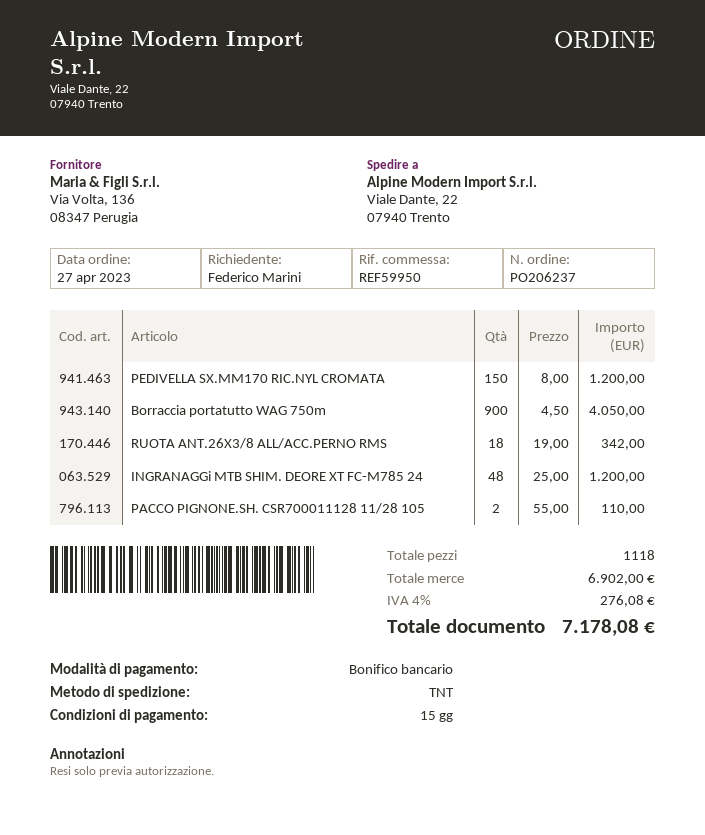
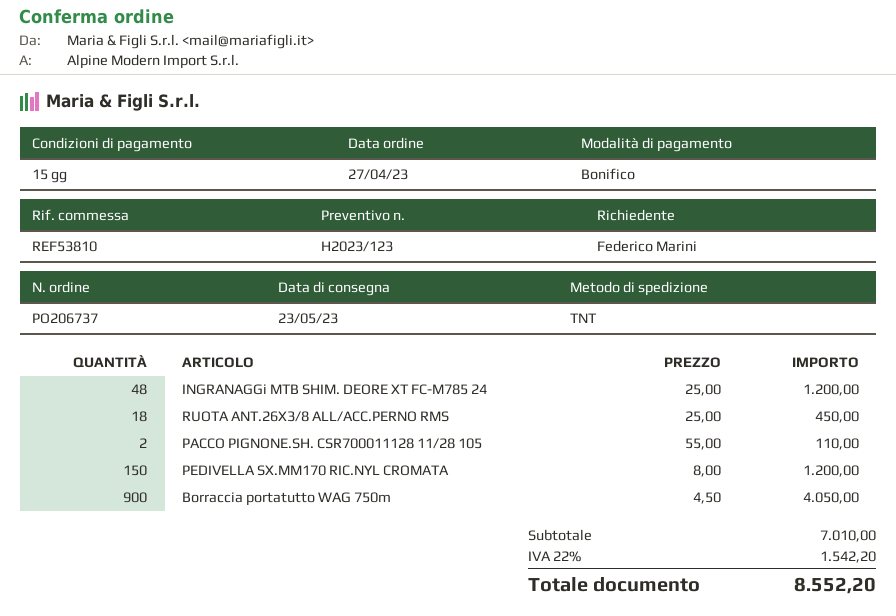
order number: PO206237 -> PO206737
reference: REF59950 -> REF53810
RUOTA ANT.26X3/8 ALL/ACC.PERNO RMS: 18 x 19.00 = 342.00 -> 18 x 25.00 = 450.00
subtotal: 6902.00 -> 7010.00
tax: 4% = 276.08 -> 22% = 1542.20
total: 7178.08 -> 8552.20

